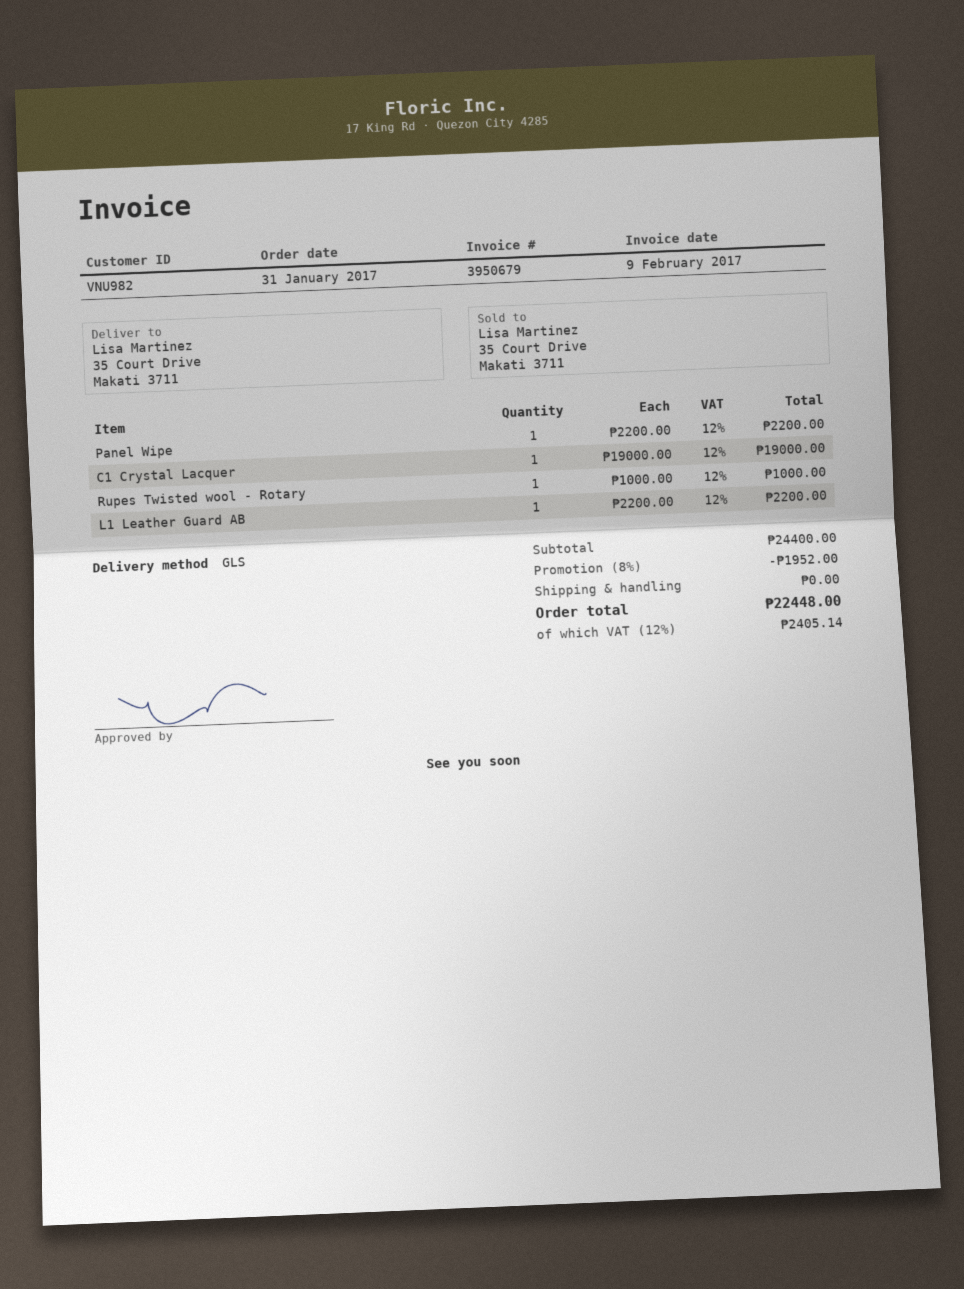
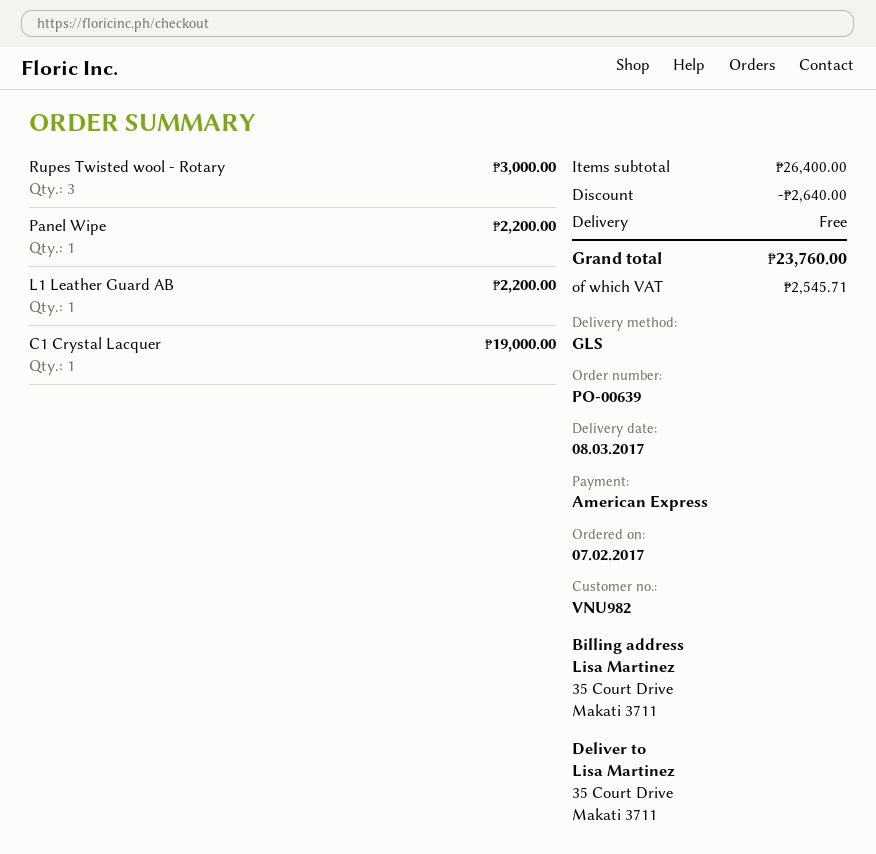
order date: 2017-01-31 -> 2017-02-07
Rupes Twisted wool - Rotary: 1 for 1000.00 -> 3 for 3000.00
subtotal: 24400.00 -> 26400.00
discount: 1952.00 -> 2640.00
tax: 2405.14 -> 2545.71
total: 22448.00 -> 23760.00

